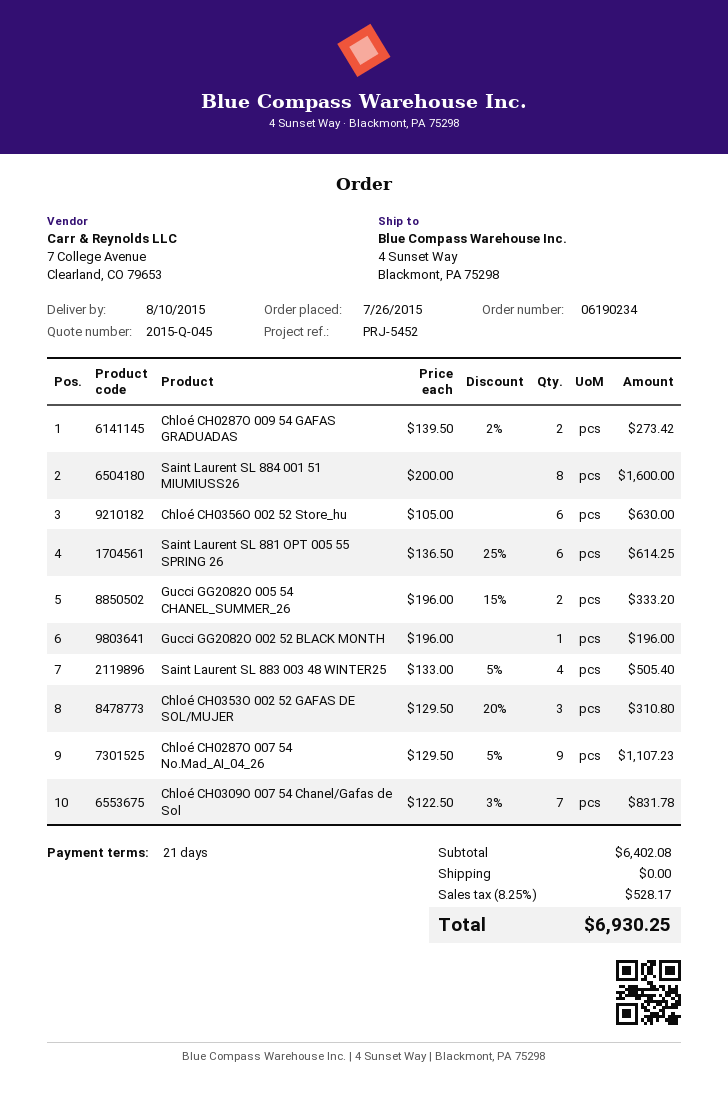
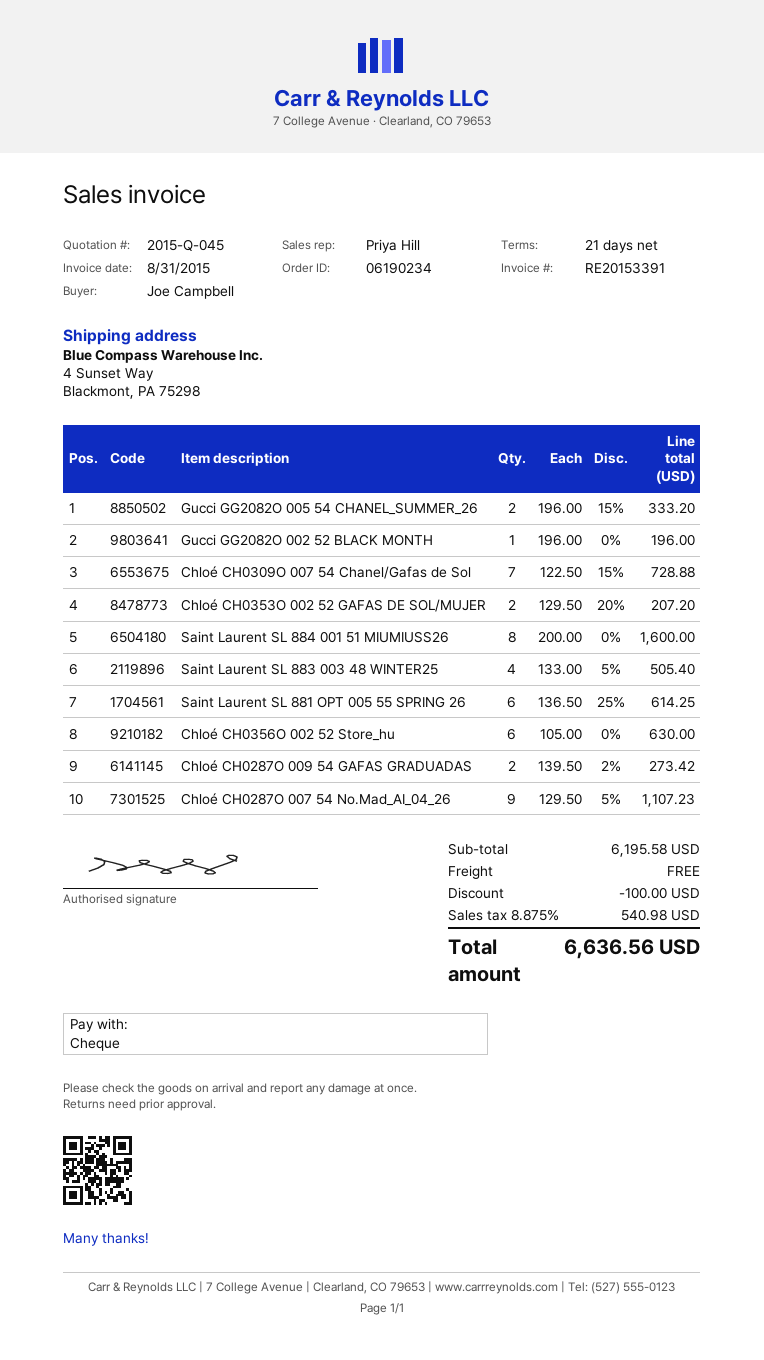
Chloé CH0353O 002 52 GAFAS DE SOL/MUJER: 3 x 129.50 - 20% = 310.80 -> 2 x 129.50 - 20% = 207.20
Chloé CH0309O 007 54 Chanel/Gafas de Sol: 7 x 122.50 - 3% = 831.78 -> 7 x 122.50 - 15% = 728.88
subtotal: 6402.08 -> 6195.58
discount: none -> 100.00
tax: 8.25% = 528.17 -> 8.875% = 540.98
total: 6930.25 -> 6636.56

